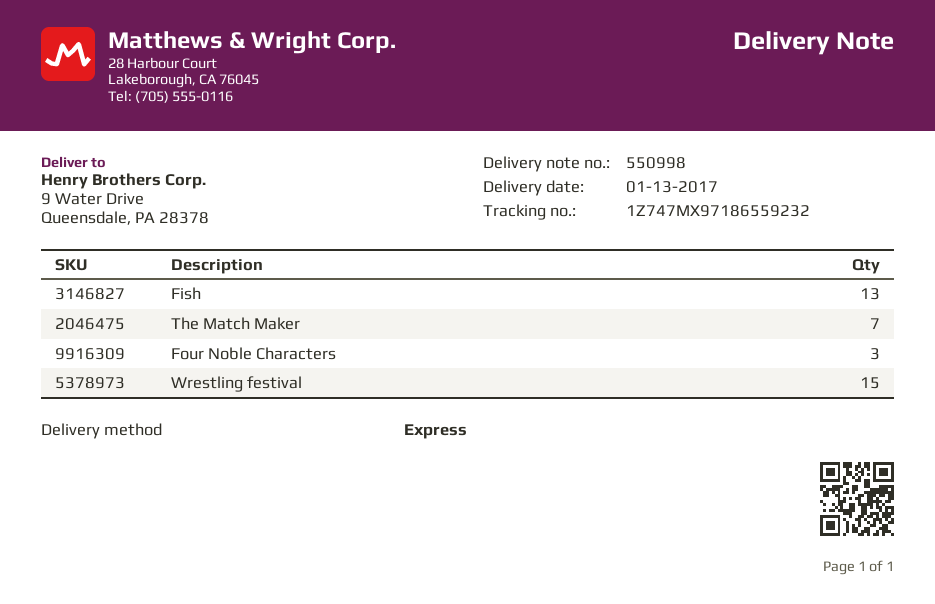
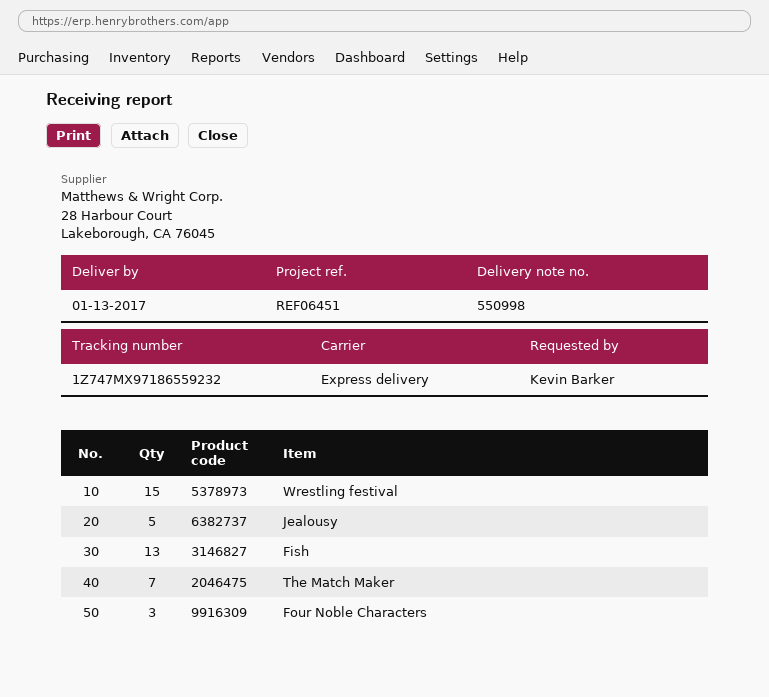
Jealousy: none -> 5

